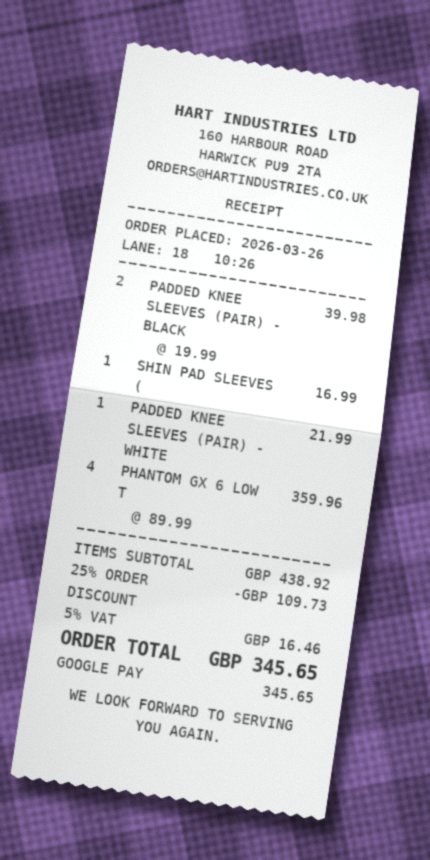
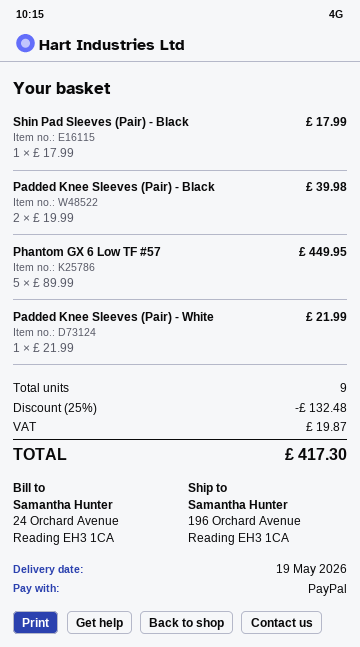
payment method: Google Pay -> PayPal
SHIN PAD SLEEVES (: 1 x 16.99 = 16.99 -> 1 x 17.99 = 17.99
PHANTOM GX 6 LOW T: 4 x 89.99 = 359.96 -> 5 x 89.99 = 449.95
discount: 25% = 109.73 -> 25% = 132.48
tax: 16.46 -> 19.87
total: 345.65 -> 417.30

